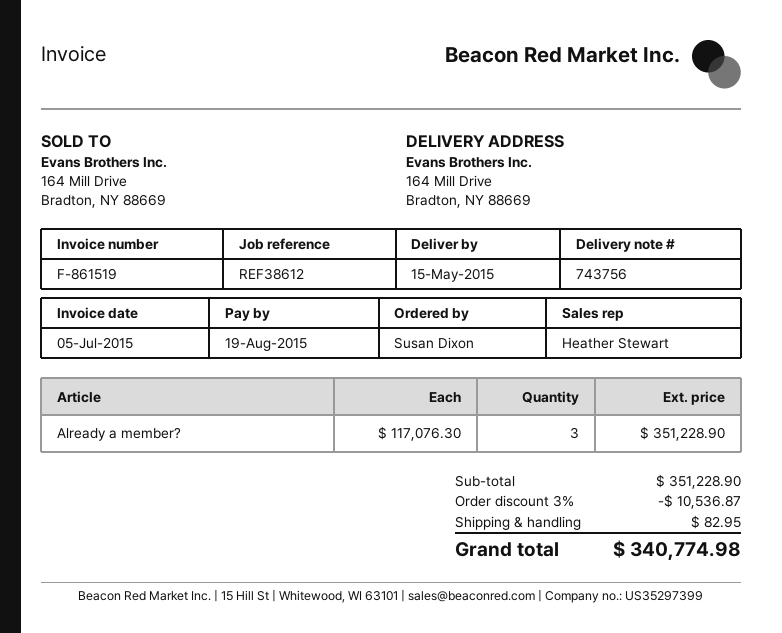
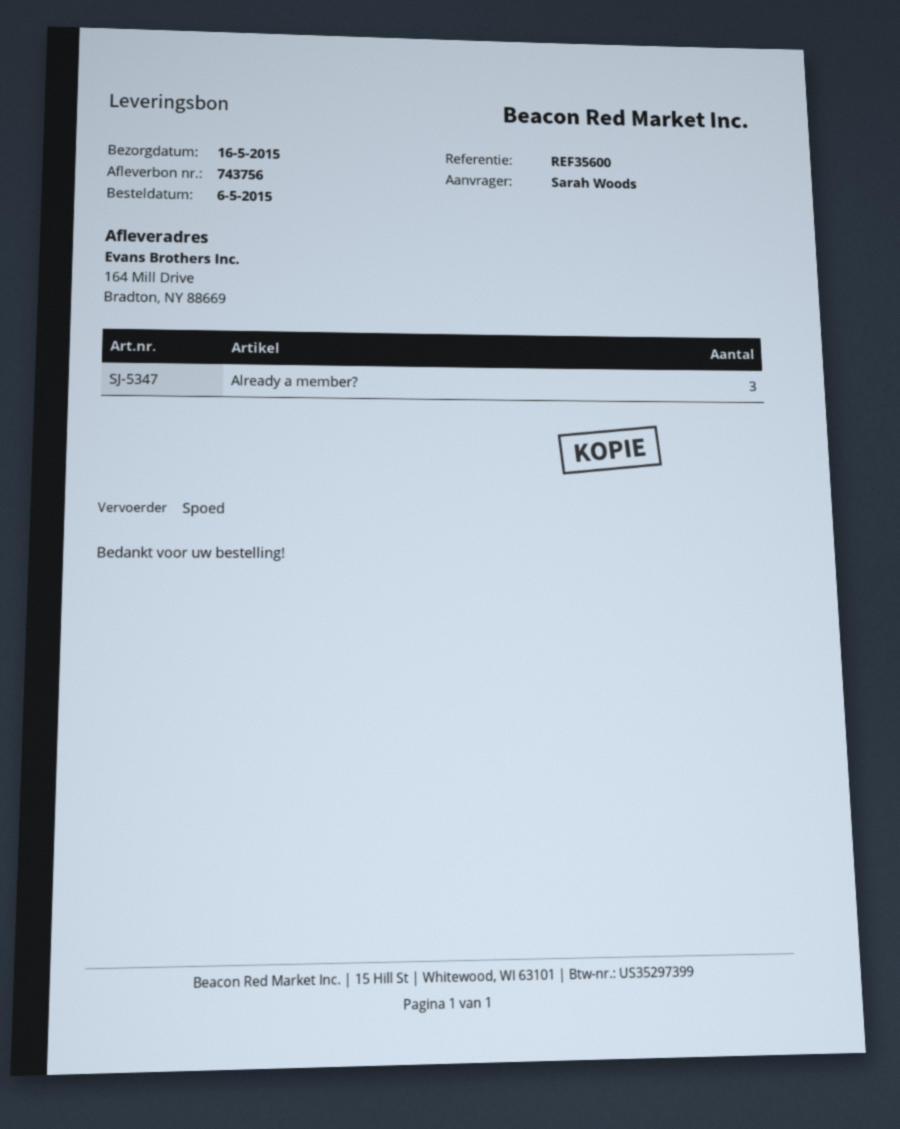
delivery date: 2015-05-15 -> 2015-05-16
reference: REF38612 -> REF35600
ordered by: Susan Dixon -> Sarah Woods

